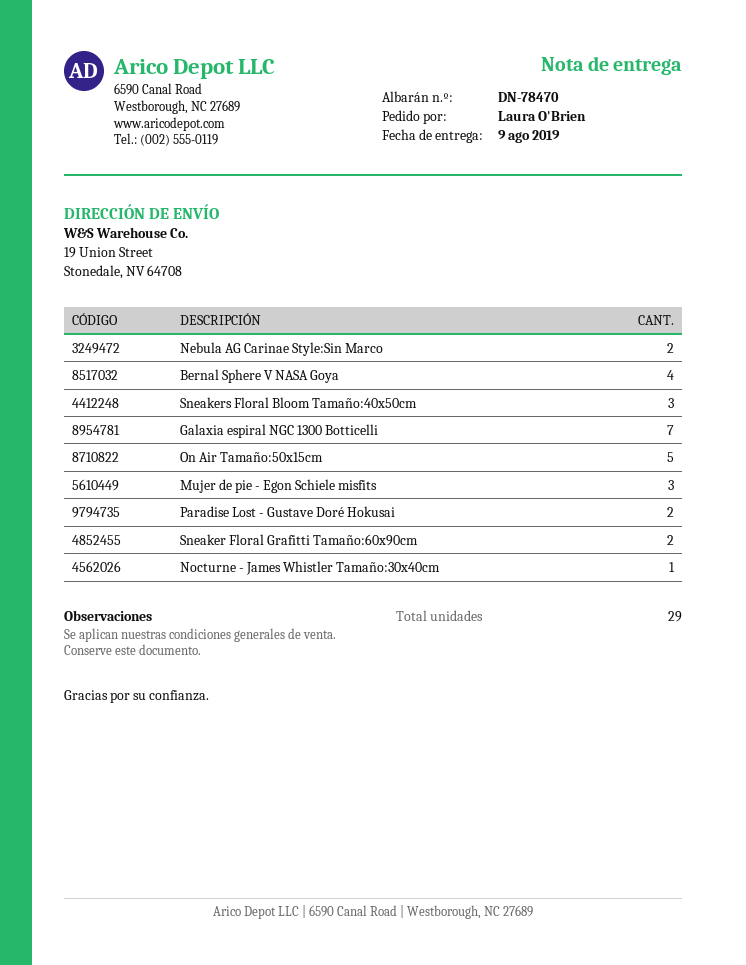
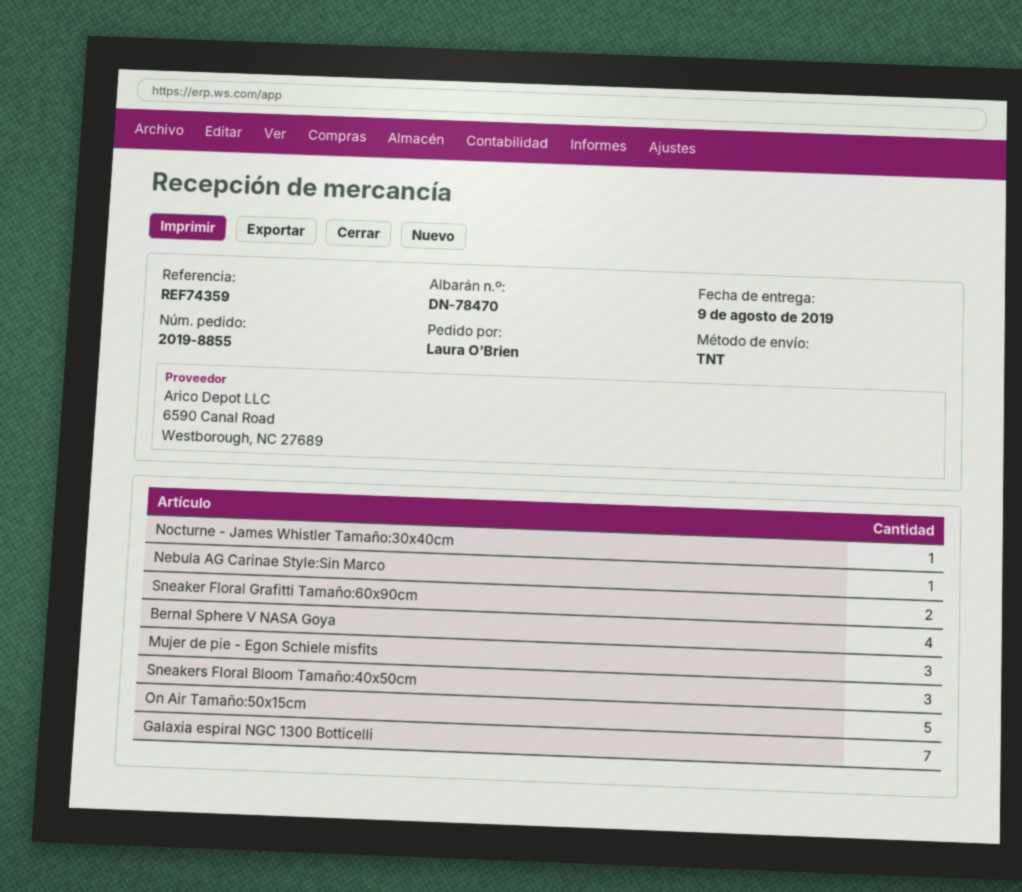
Nebula AG Carinae Style:Sin Marco: 2 -> 1
Paradise Lost - Gustave Doré Hokusai: 2 -> none

